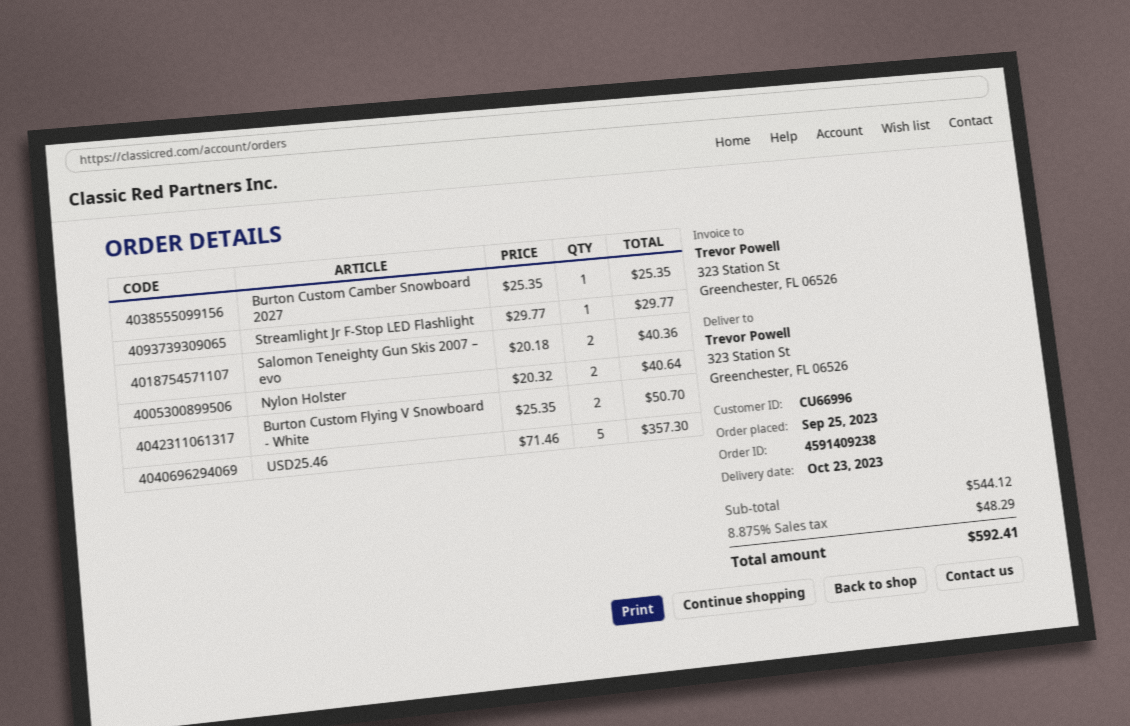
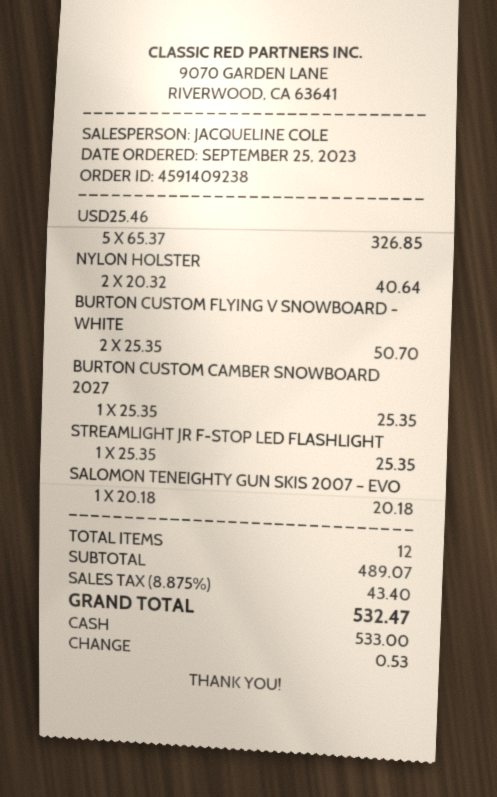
Streamlight Jr F-Stop LED Flashlight: 1 x 29.77 = 29.77 -> 1 x 25.35 = 25.35
Salomon Teneighty Gun Skis 2007 – evo: 2 x 20.18 = 40.36 -> 1 x 20.18 = 20.18
USD25.46: 5 x 71.46 = 357.30 -> 5 x 65.37 = 326.85
subtotal: 544.12 -> 489.07
tax: 8.875% = 48.29 -> 8.875% = 43.40
total: 592.41 -> 532.47

